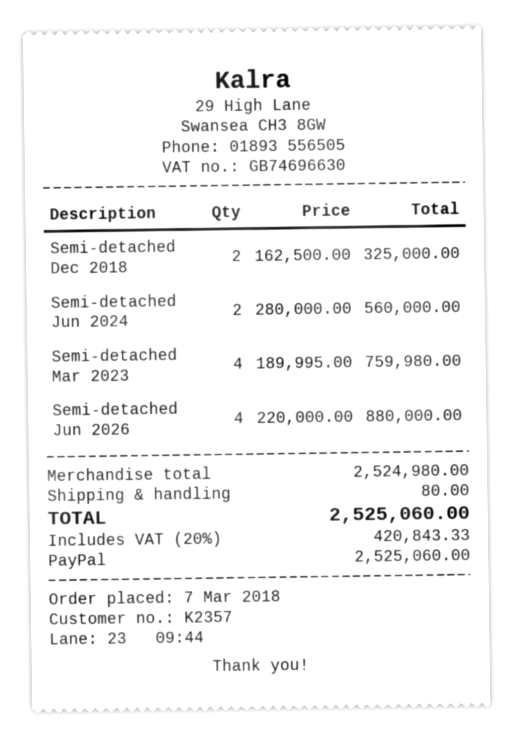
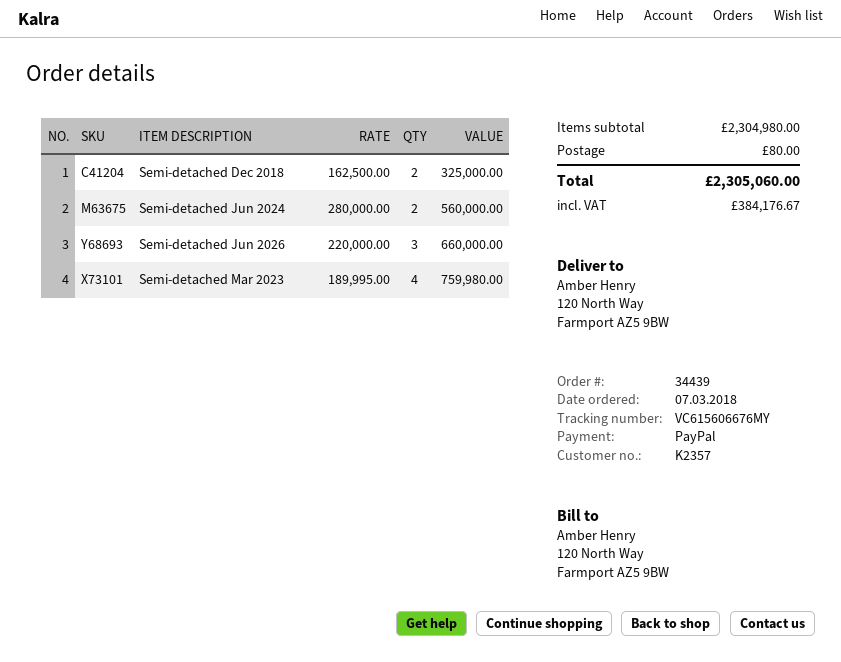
Semi-detached Jun 2026: 4 x 220000.00 = 880000.00 -> 3 x 220000.00 = 660000.00
subtotal: 2524980.00 -> 2304980.00
tax: 420843.33 -> 384176.67
total: 2525060.00 -> 2305060.00

